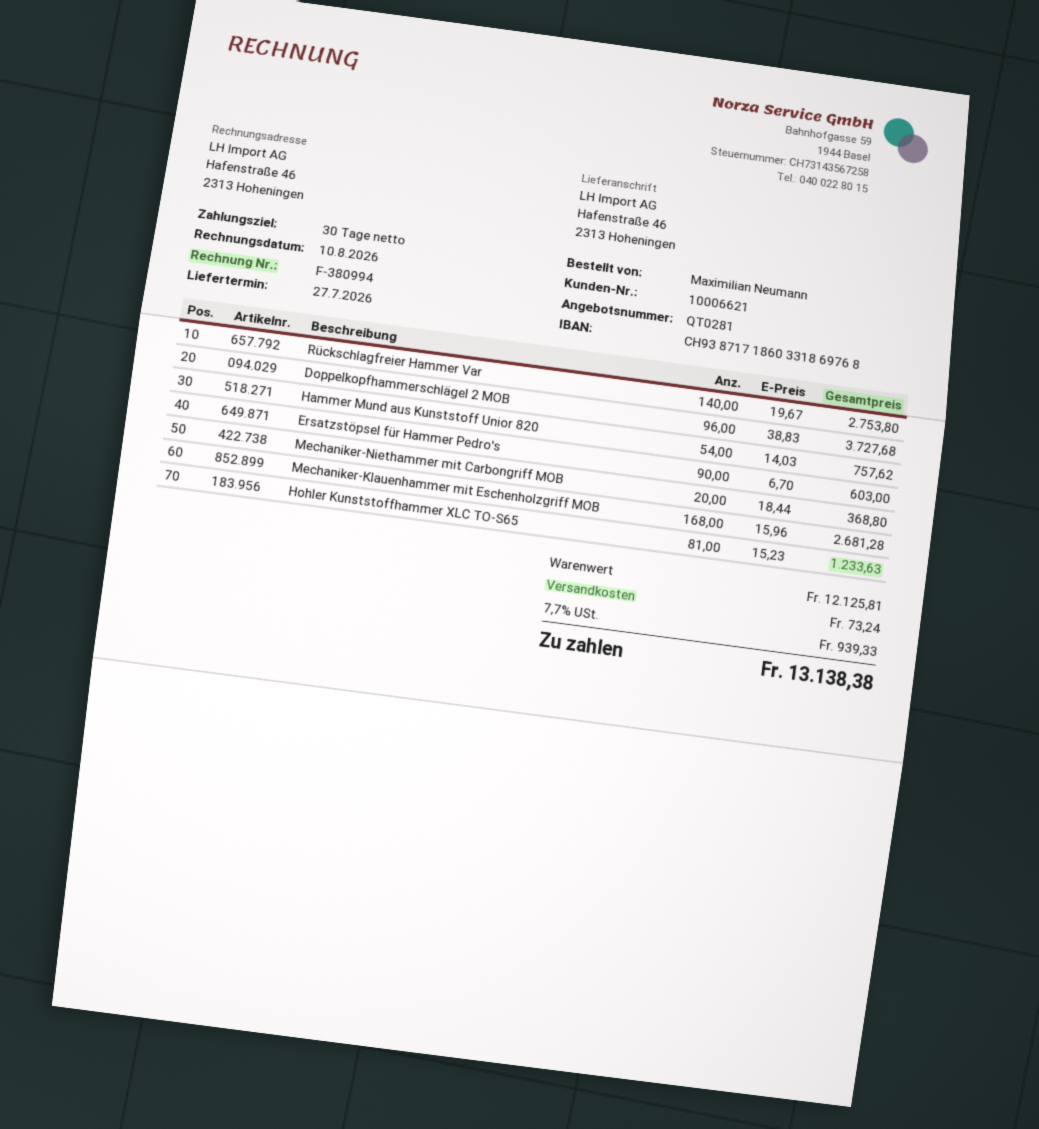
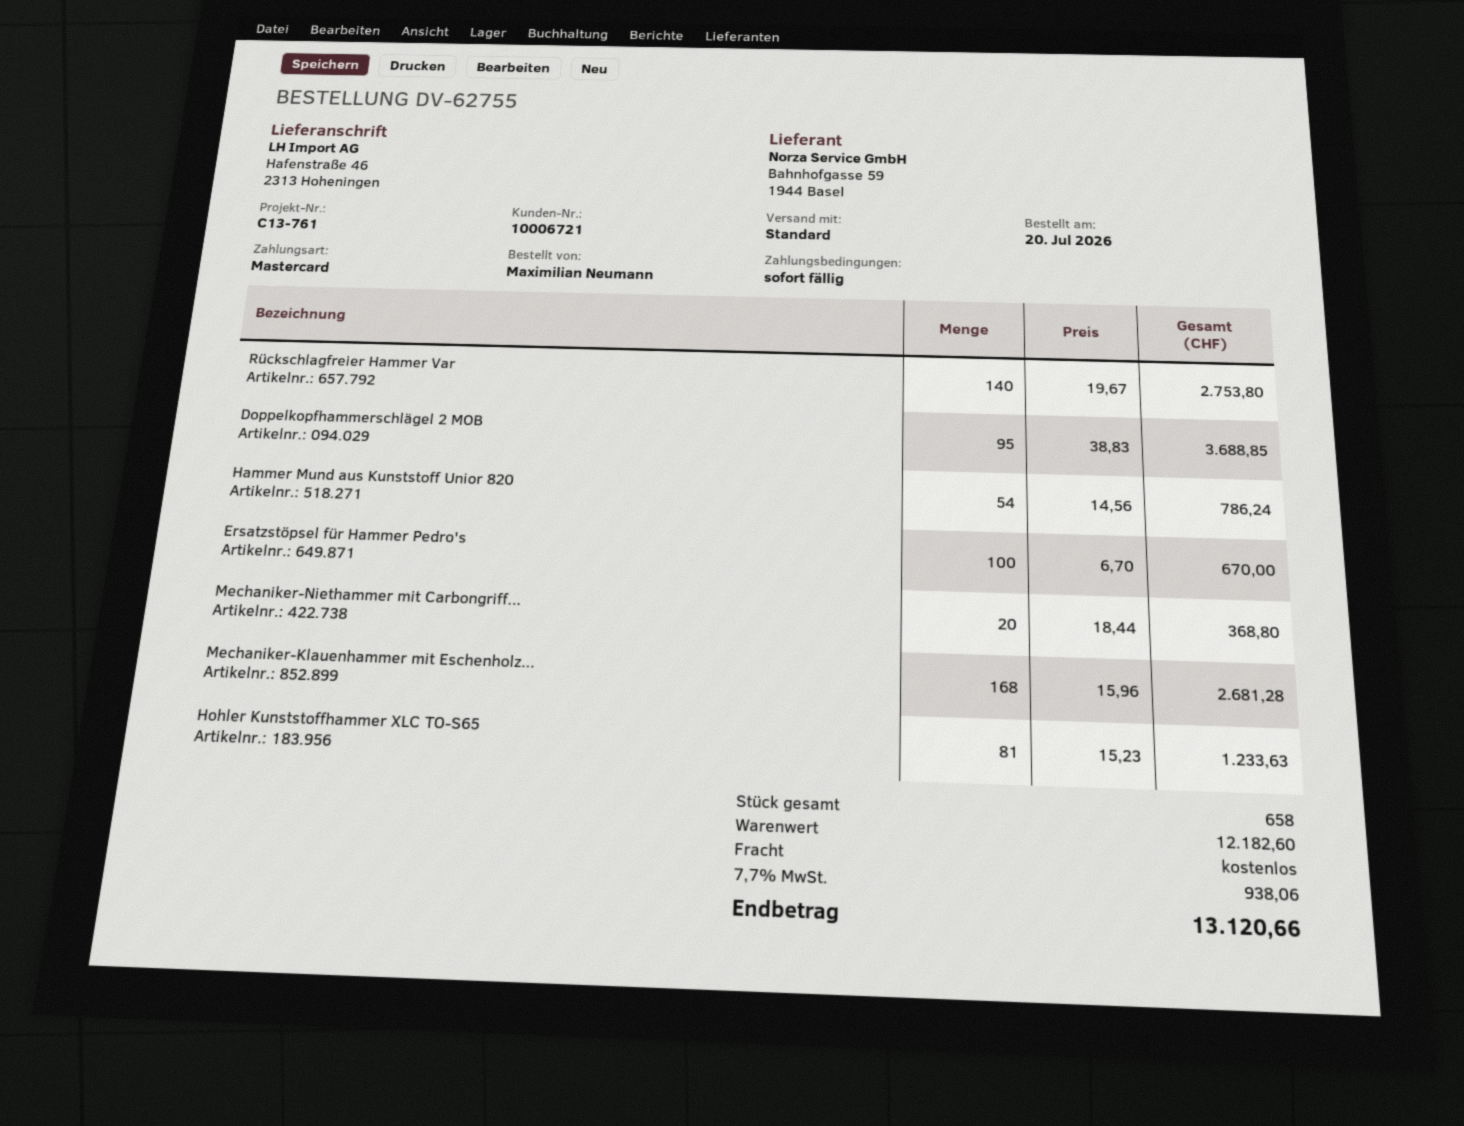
payment terms: 30 days -> on receipt
customer number: 10006621 -> 10006721
Doppelkopfhammerschlägel 2 MOB: 96 x 38.83 = 3727.68 -> 95 x 38.83 = 3688.85
Hammer Mund aus Kunststoff Unior 820: 54 x 14.03 = 757.62 -> 54 x 14.56 = 786.24
Ersatzstöpsel für Hammer Pedro's: 90 x 6.70 = 603.00 -> 100 x 6.70 = 670.00
subtotal: 12125.81 -> 12182.60
shipping: 73.24 -> 0.00
tax: 7.7% = 939.33 -> 7.7% = 938.06
total: 13138.38 -> 13120.66

